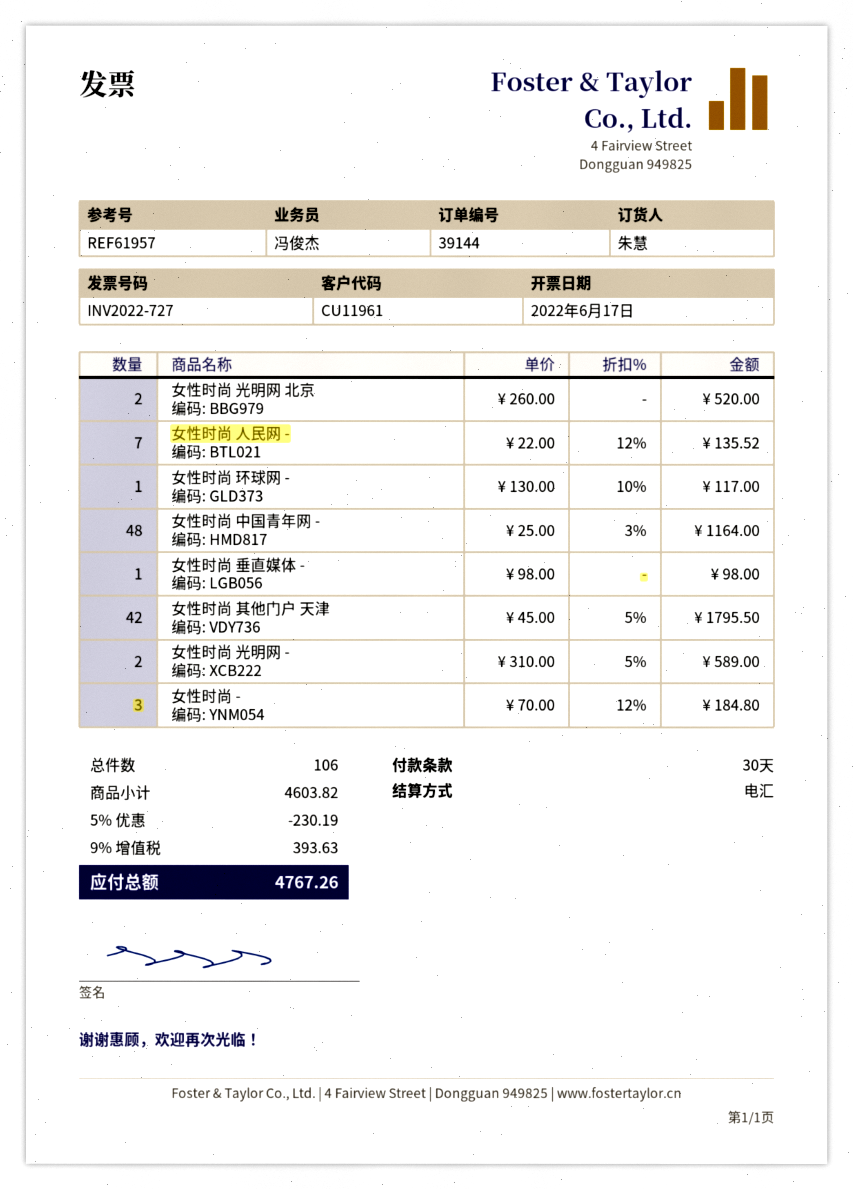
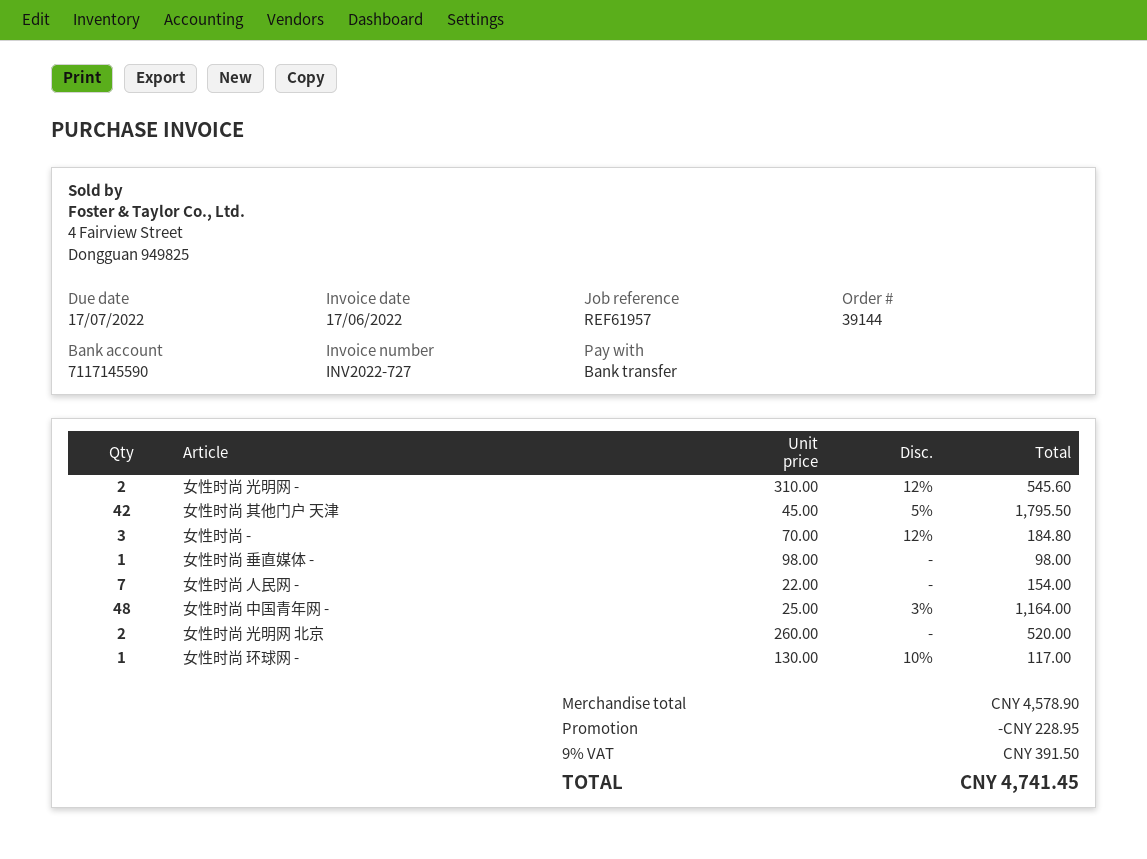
女性时尚 人民网 -: 7 x 22.00 - 12% = 135.52 -> 7 x 22.00 = 154.00
女性时尚 光明网 -: 2 x 310.00 - 5% = 589.00 -> 2 x 310.00 - 12% = 545.60
subtotal: 4603.82 -> 4578.90
discount: 230.19 -> 228.95
tax: 9% = 393.63 -> 9% = 391.50
total: 4767.26 -> 4741.45

